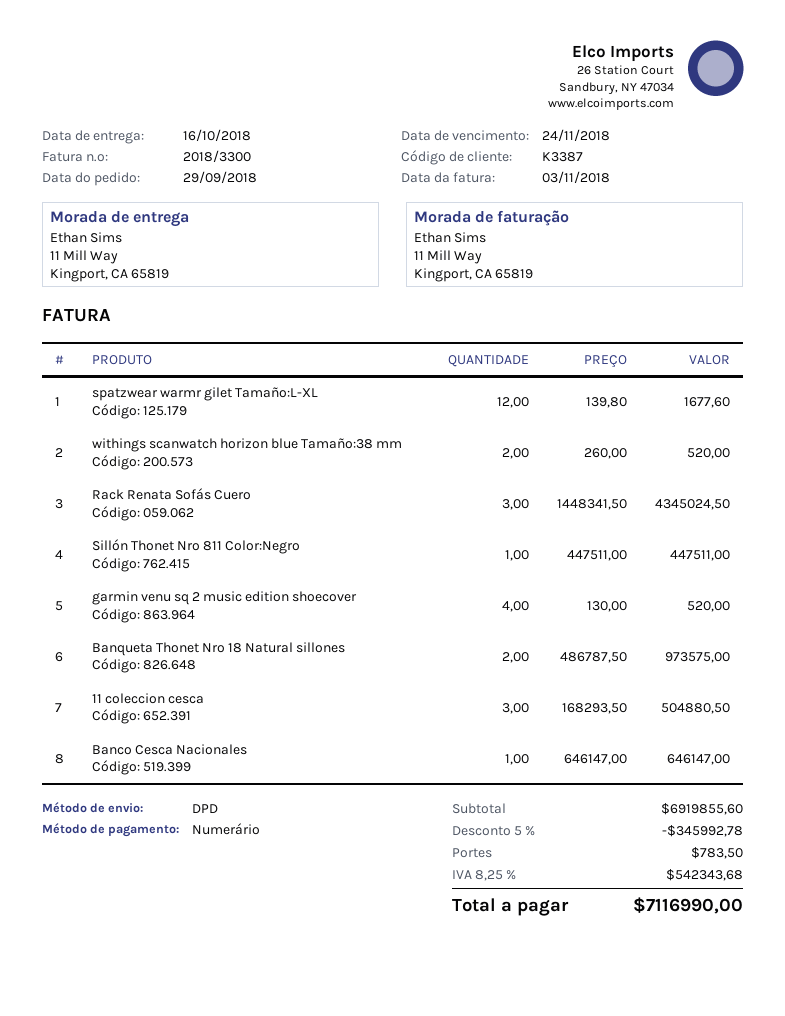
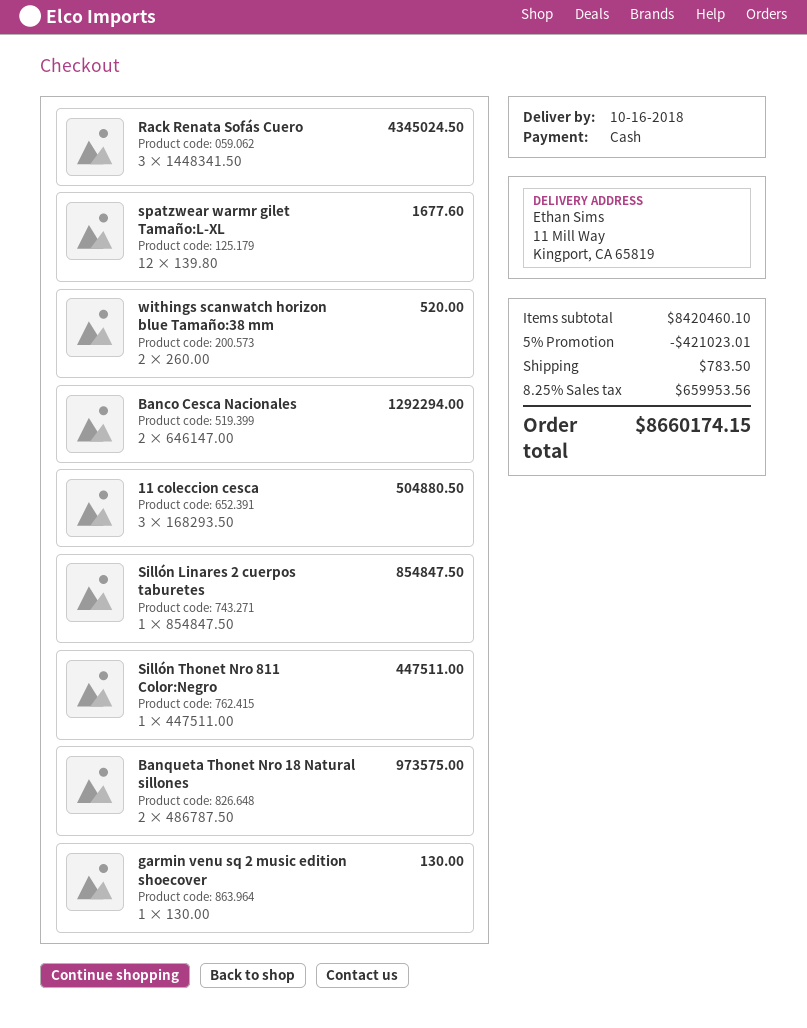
garmin venu sq 2 music edition shoecover: 4 x 130.00 = 520.00 -> 1 x 130.00 = 130.00
Banco Cesca Nacionales: 1 x 646147.00 = 646147.00 -> 2 x 646147.00 = 1292294.00
Sillón Linares 2 cuerpos taburetes: none -> 1 x 854847.50 = 854847.50
subtotal: 6919855.60 -> 8420460.10
discount: 5% = 345992.78 -> 5% = 421023.01
tax: 8.25% = 542343.68 -> 8.25% = 659953.56
total: 7116990.00 -> 8660174.15

